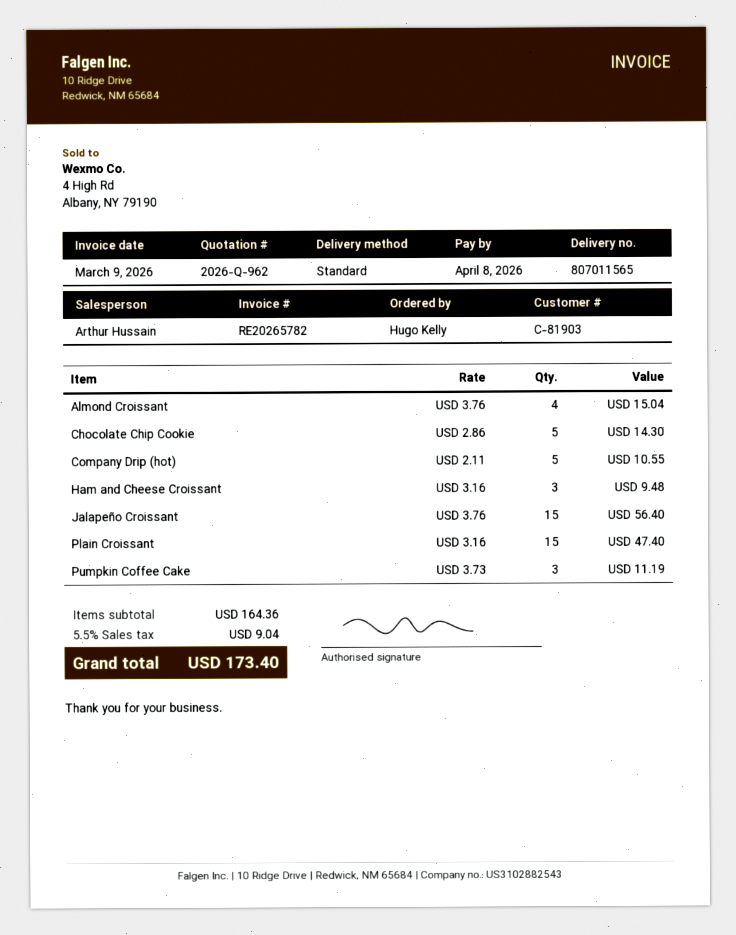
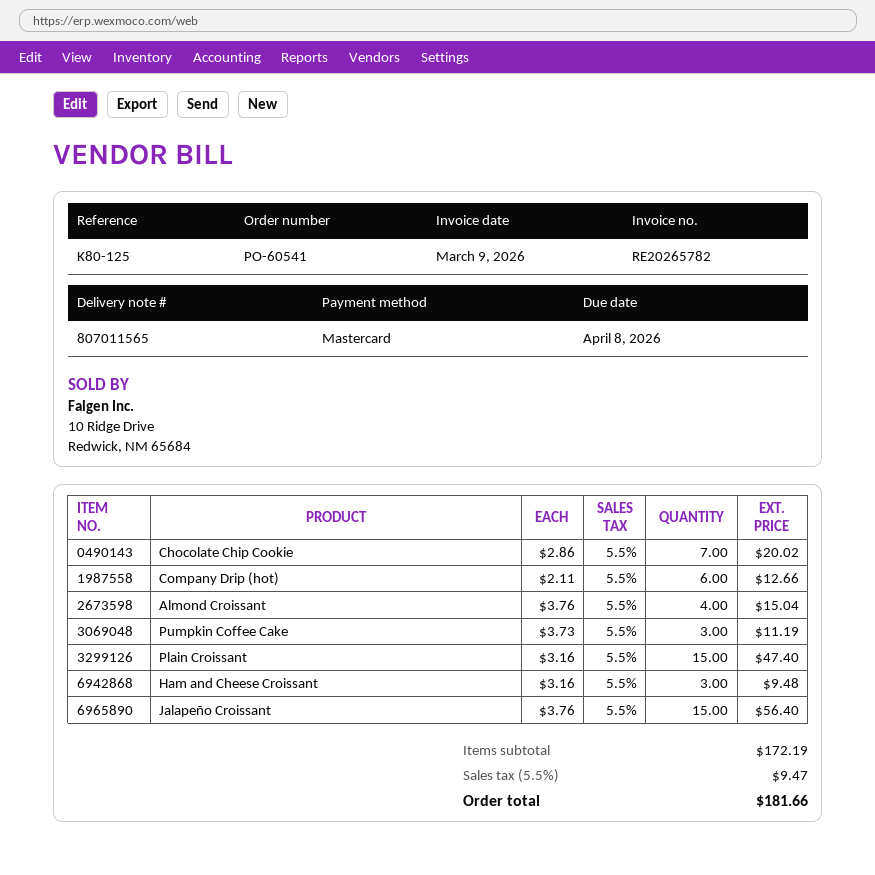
Chocolate Chip Cookie: 5 x 2.86 = 14.30 -> 7 x 2.86 = 20.02
Company Drip (hot): 5 x 2.11 = 10.55 -> 6 x 2.11 = 12.66
subtotal: 164.36 -> 172.19
tax: 5.5% = 9.04 -> 5.5% = 9.47
total: 173.40 -> 181.66

